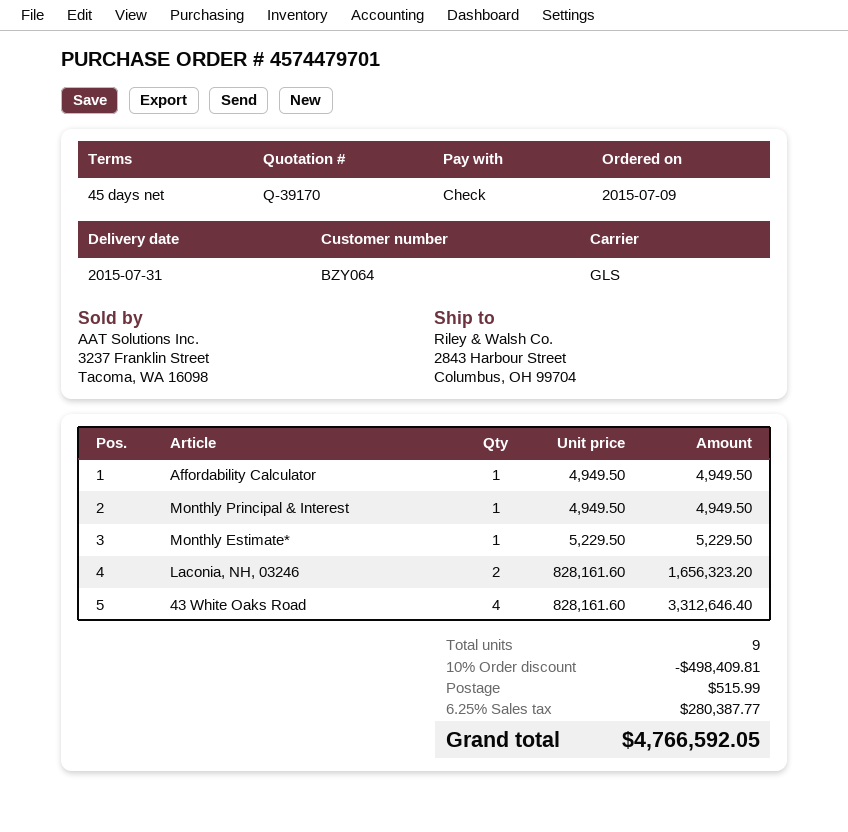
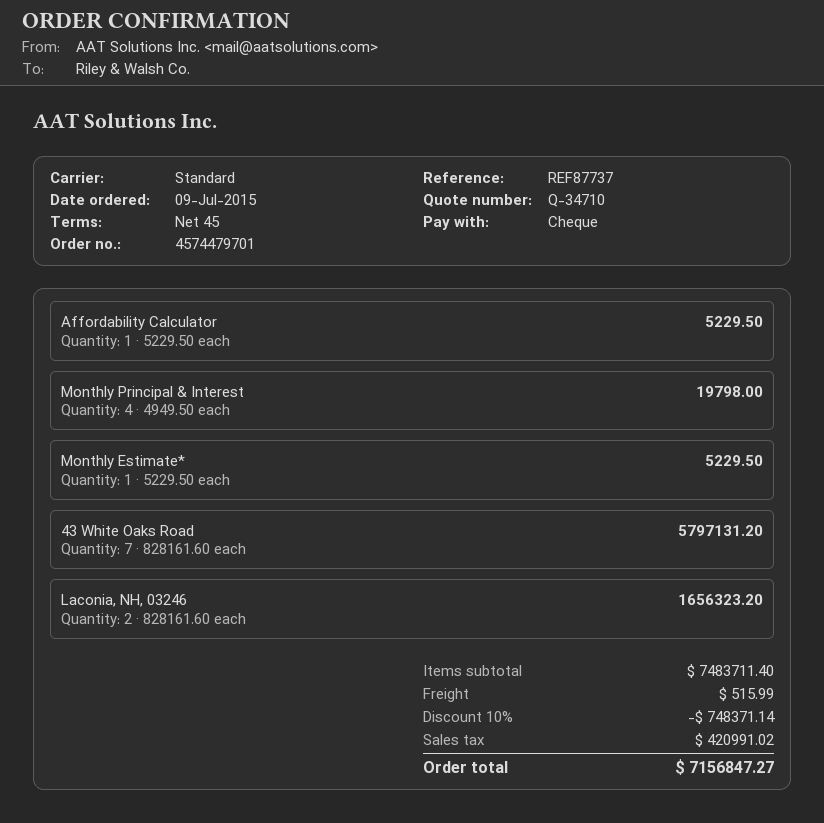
quote number: Q-39170 -> Q-34710
shipping method: GLS -> standard
Affordability Calculator: 1 x 4949.50 = 4949.50 -> 1 x 5229.50 = 5229.50
Monthly Principal & Interest: 1 x 4949.50 = 4949.50 -> 4 x 4949.50 = 19798.00
43 White Oaks Road: 4 x 828161.60 = 3312646.40 -> 7 x 828161.60 = 5797131.20
discount: 10% = 498409.81 -> 10% = 748371.14
tax: 280387.77 -> 420991.02
total: 4766592.05 -> 7156847.27

